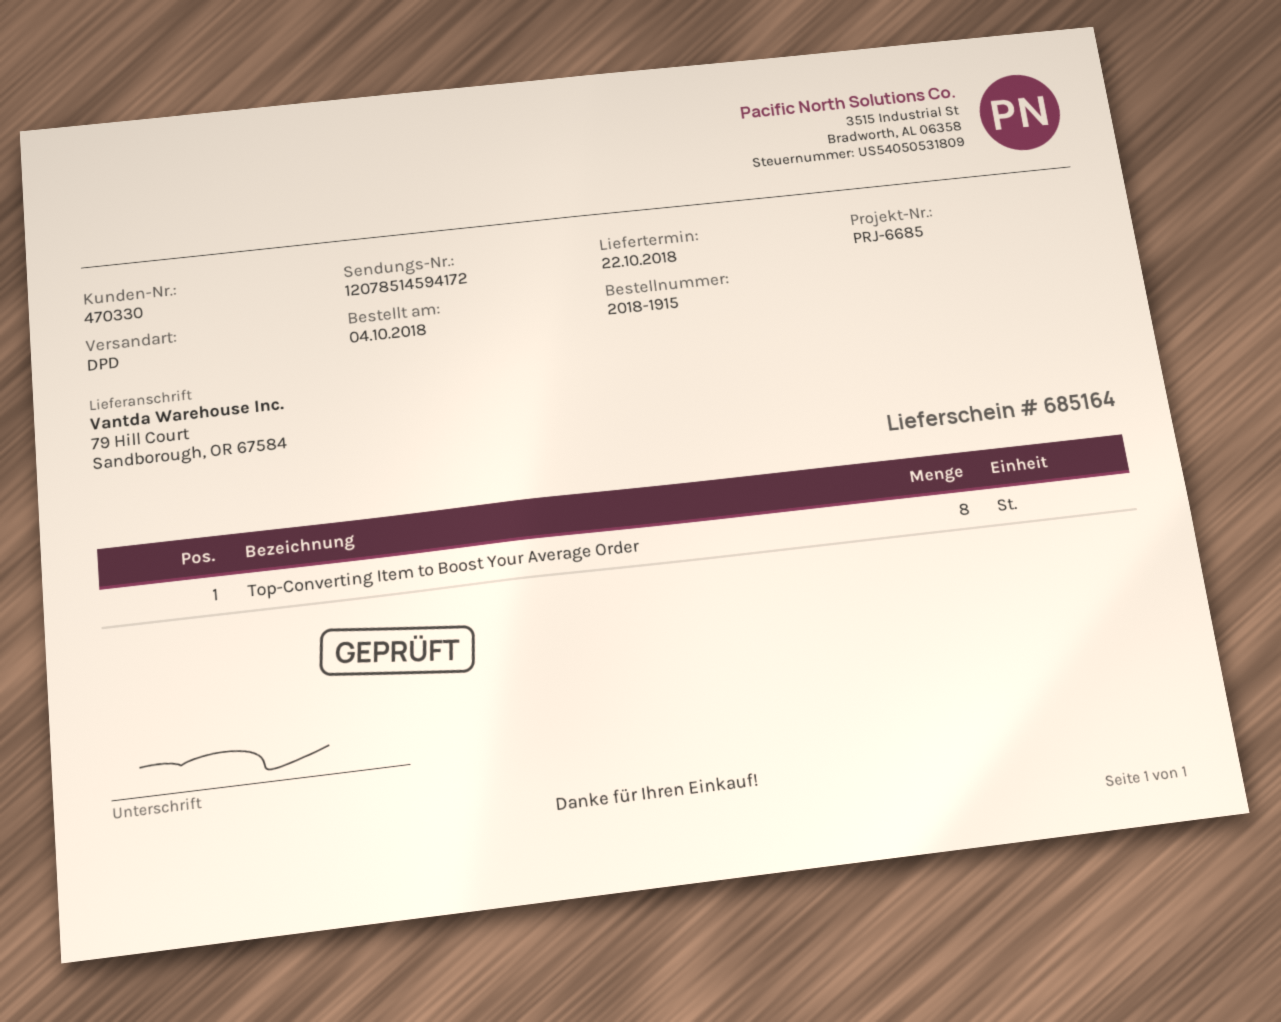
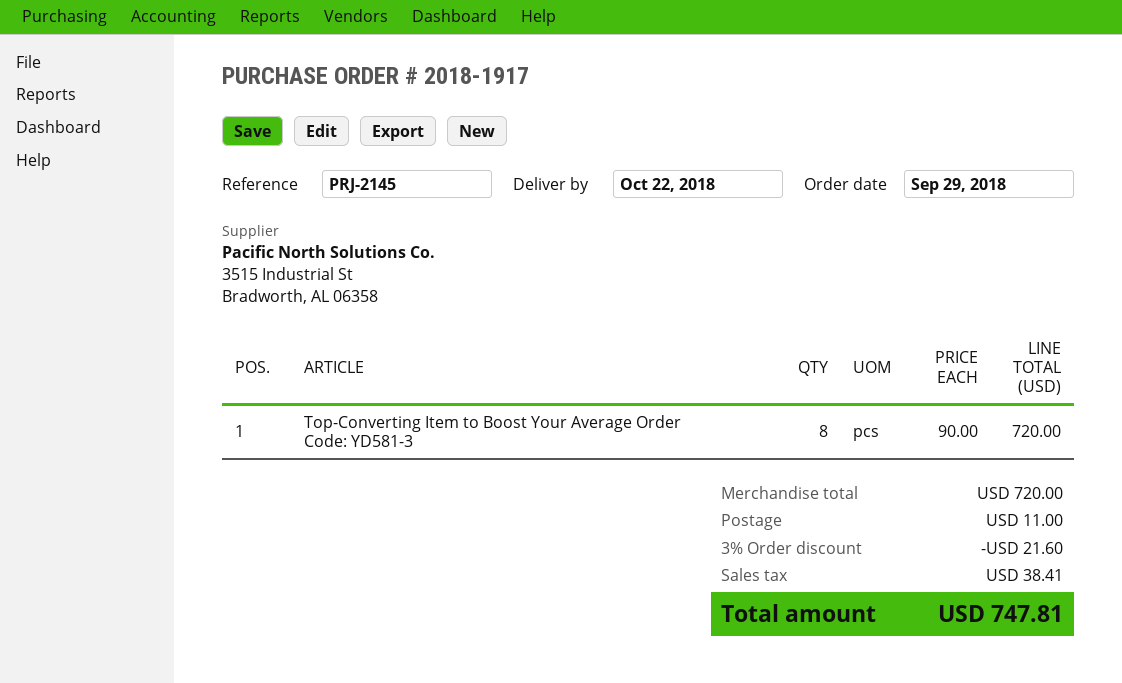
order number: 2018-1915 -> 2018-1917
order date: 2018-10-04 -> 2018-09-29
reference: PRJ-6685 -> PRJ-2145

